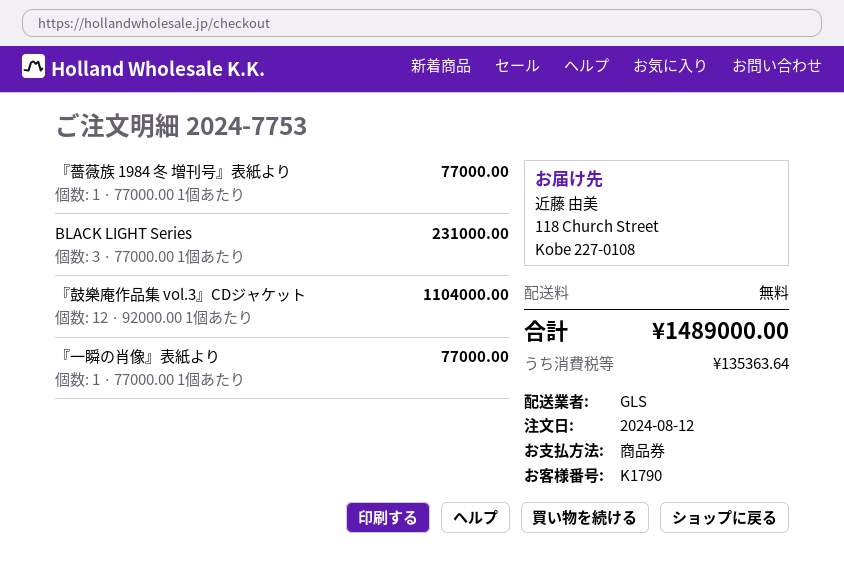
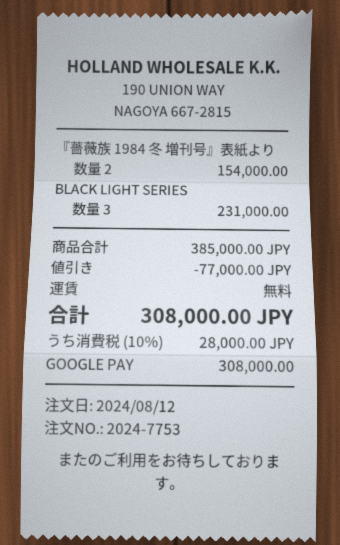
payment method: gift card -> Google Pay
『薔薇族 1984 冬 増刊号』表紙より: 1 for 77000.00 -> 2 for 154000.00
『鼓樂庵作品集 vol.3』CDジャケット: 12 for 1104000.00 -> none
『一瞬の肖像』表紙より: 1 for 77000.00 -> none
discount: none -> 77000.00
tax: 135363.64 -> 28000.00
total: 1489000.00 -> 308000.00

